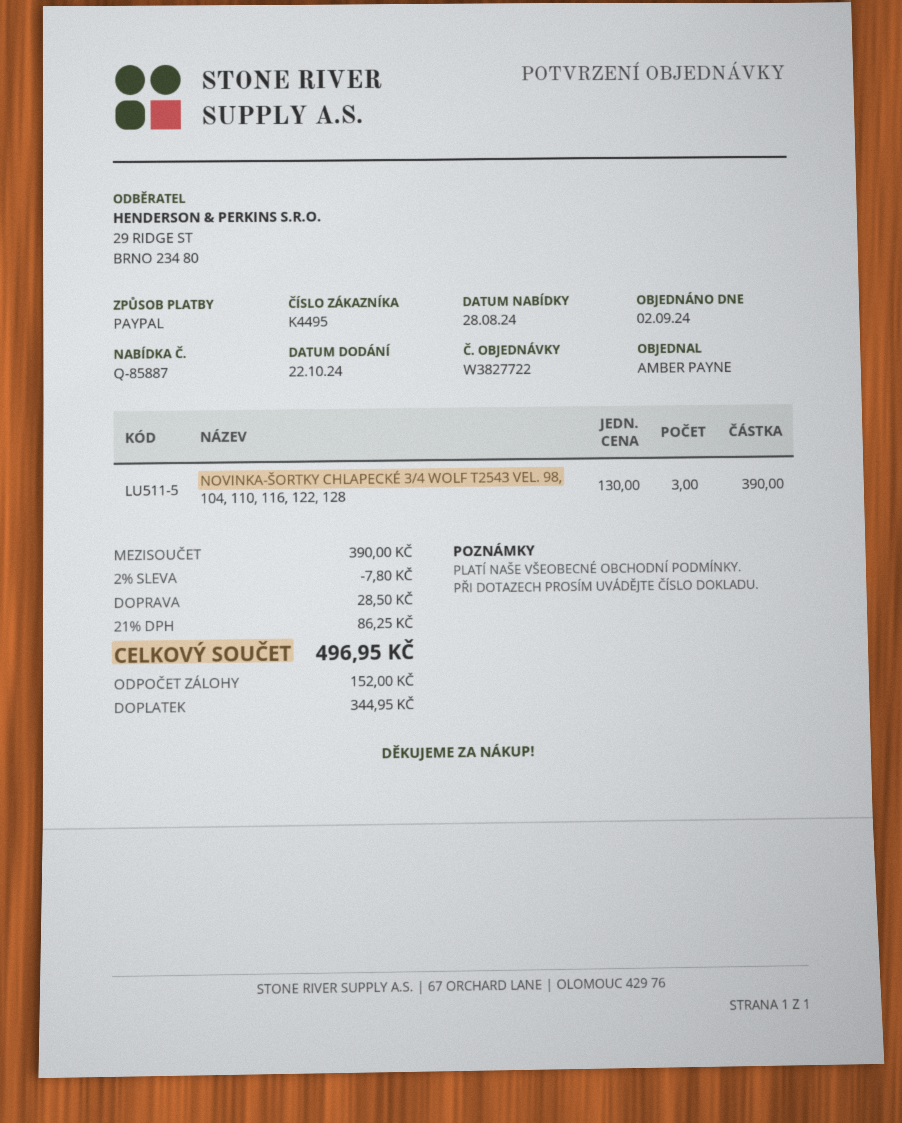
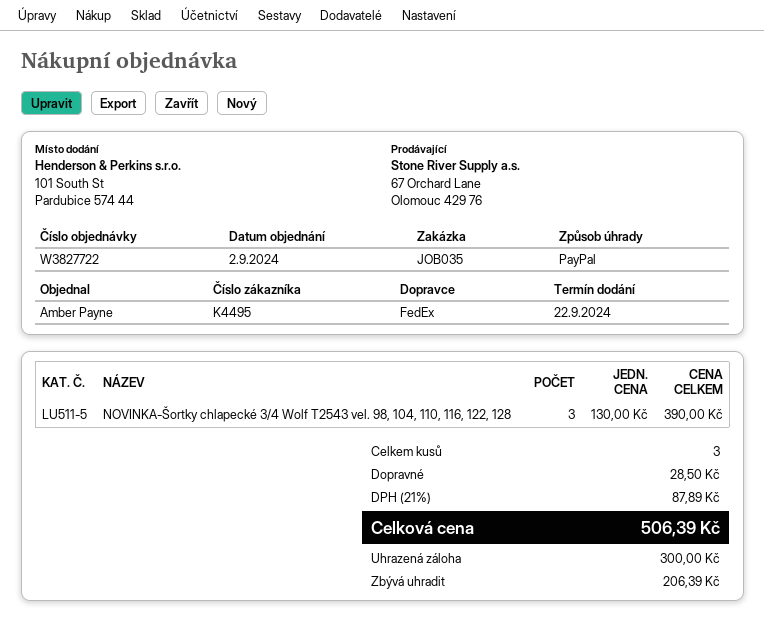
delivery date: 2024-10-22 -> 2024-09-22
discount: 2% = 7.80 -> none
tax: 21% = 86.25 -> 21% = 87.89
total: 496.95 -> 506.39
deposit: 152.00 -> 300.00
balance: 344.95 -> 206.39

